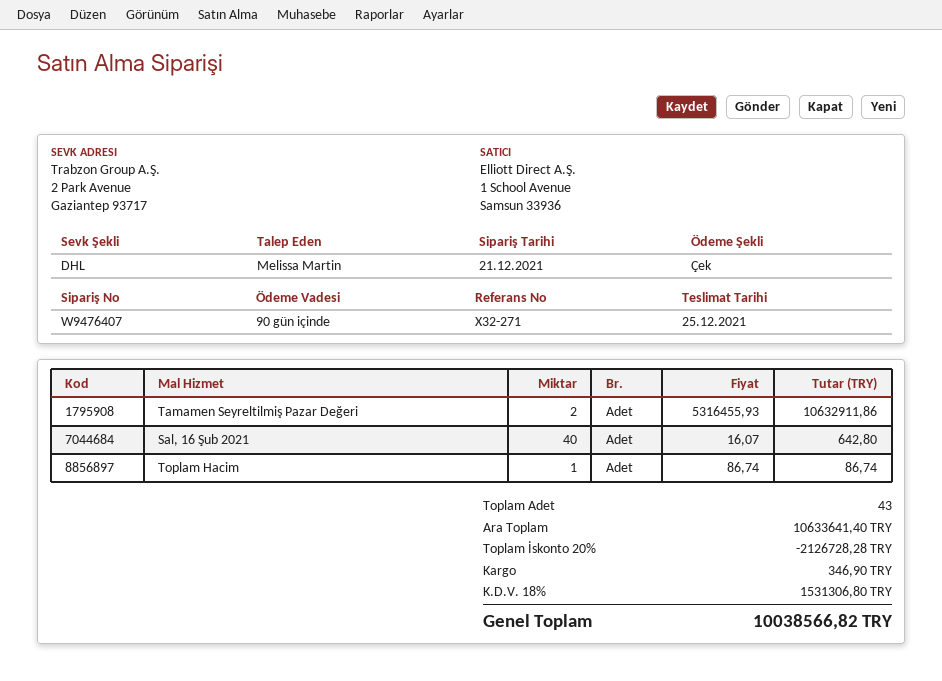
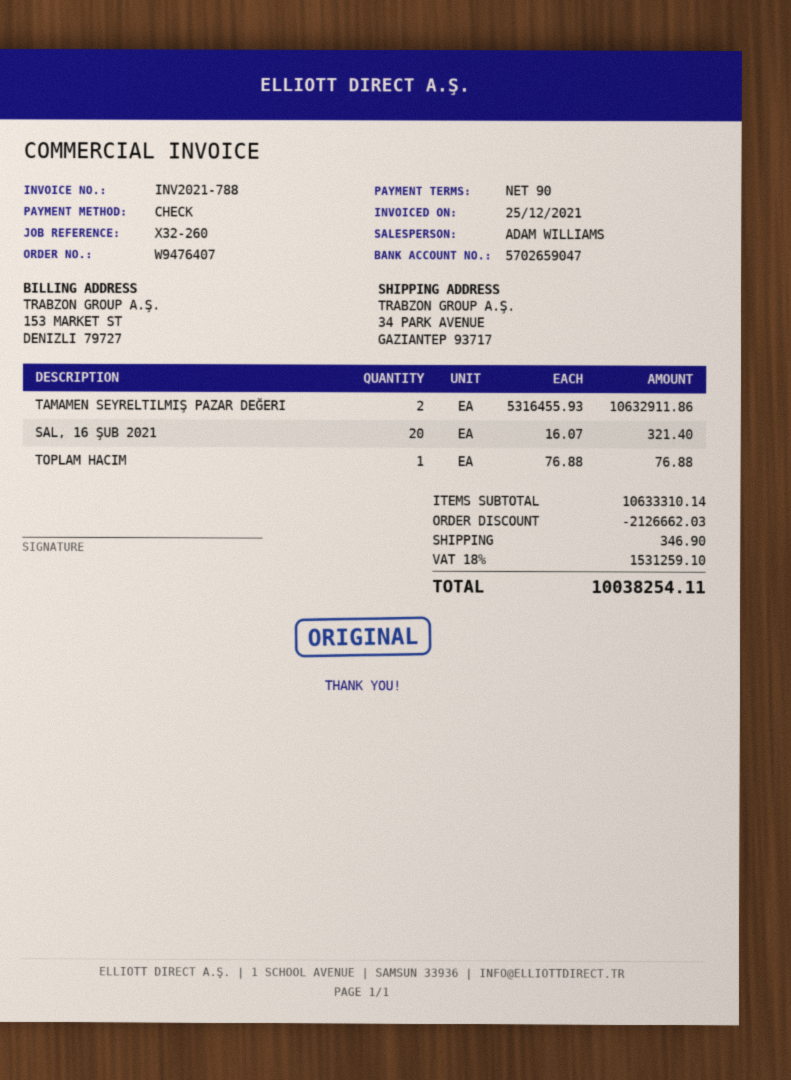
reference: X32-271 -> X32-260
ship to: 2 Park Avenue, Gaziantep 93717 -> 34 PARK AVENUE, GAZIANTEP 93717
Sal, 16 Şub 2021: 40 x 16.07 = 642.80 -> 20 x 16.07 = 321.40
Toplam Hacim: 1 x 86.74 = 86.74 -> 1 x 76.88 = 76.88
subtotal: 10633641.40 -> 10633310.14
discount: 2126728.28 -> 2126662.03
tax: 18% = 1531306.80 -> 18% = 1531259.10
total: 10038566.82 -> 10038254.11

